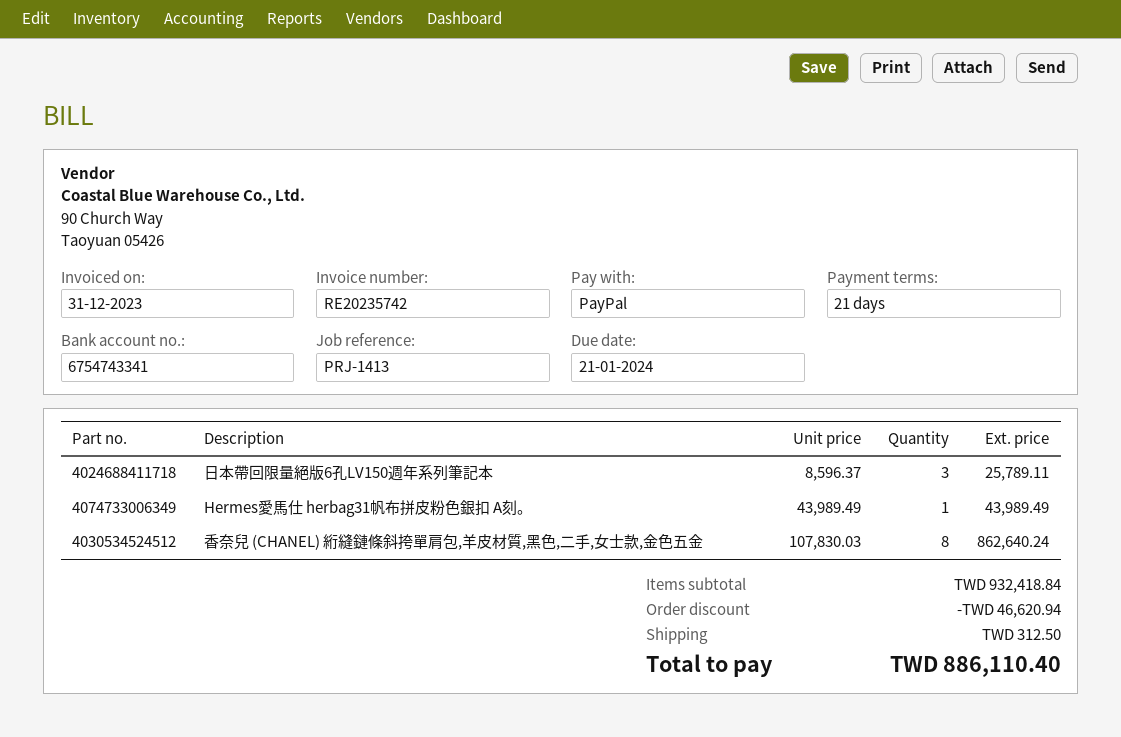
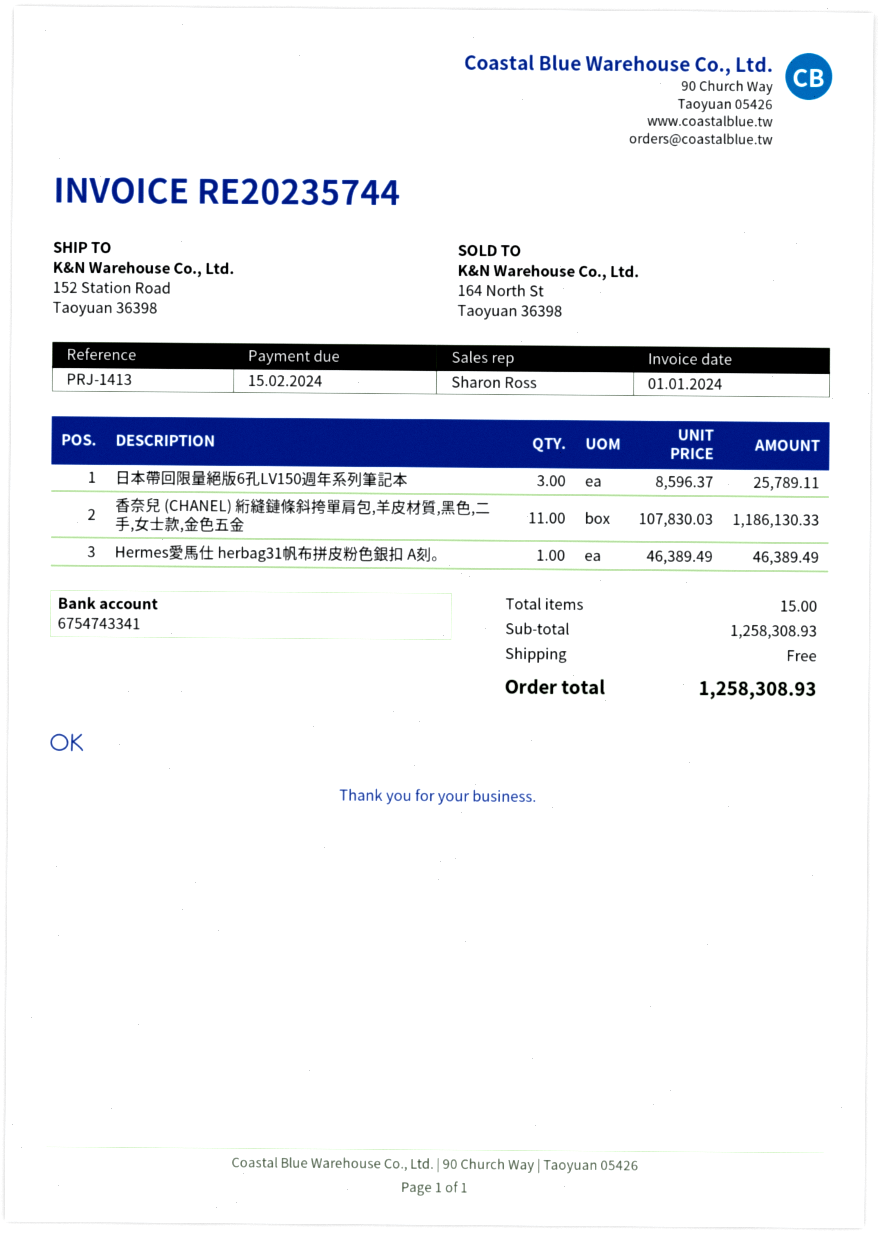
invoice number: RE20235742 -> RE20235744
invoice date: 2023-12-31 -> 2024-01-01
due date: 2024-01-21 -> 2024-02-15
Hermes愛馬仕 herbag31帆布拼皮粉色銀扣 A刻。: 1 x 43989.49 = 43989.49 -> 1 x 46389.49 = 46389.49
香奈兒 (CHANEL) 絎縫鏈條斜挎單肩包,羊皮材質,黑色,二手,女士款,金色五金: 8 x 107830.03 = 862640.24 -> 11 x 107830.03 = 1186130.33
subtotal: 932418.84 -> 1258308.93
discount: 46620.94 -> none
shipping: 312.50 -> 0.00
total: 886110.40 -> 1258308.93

